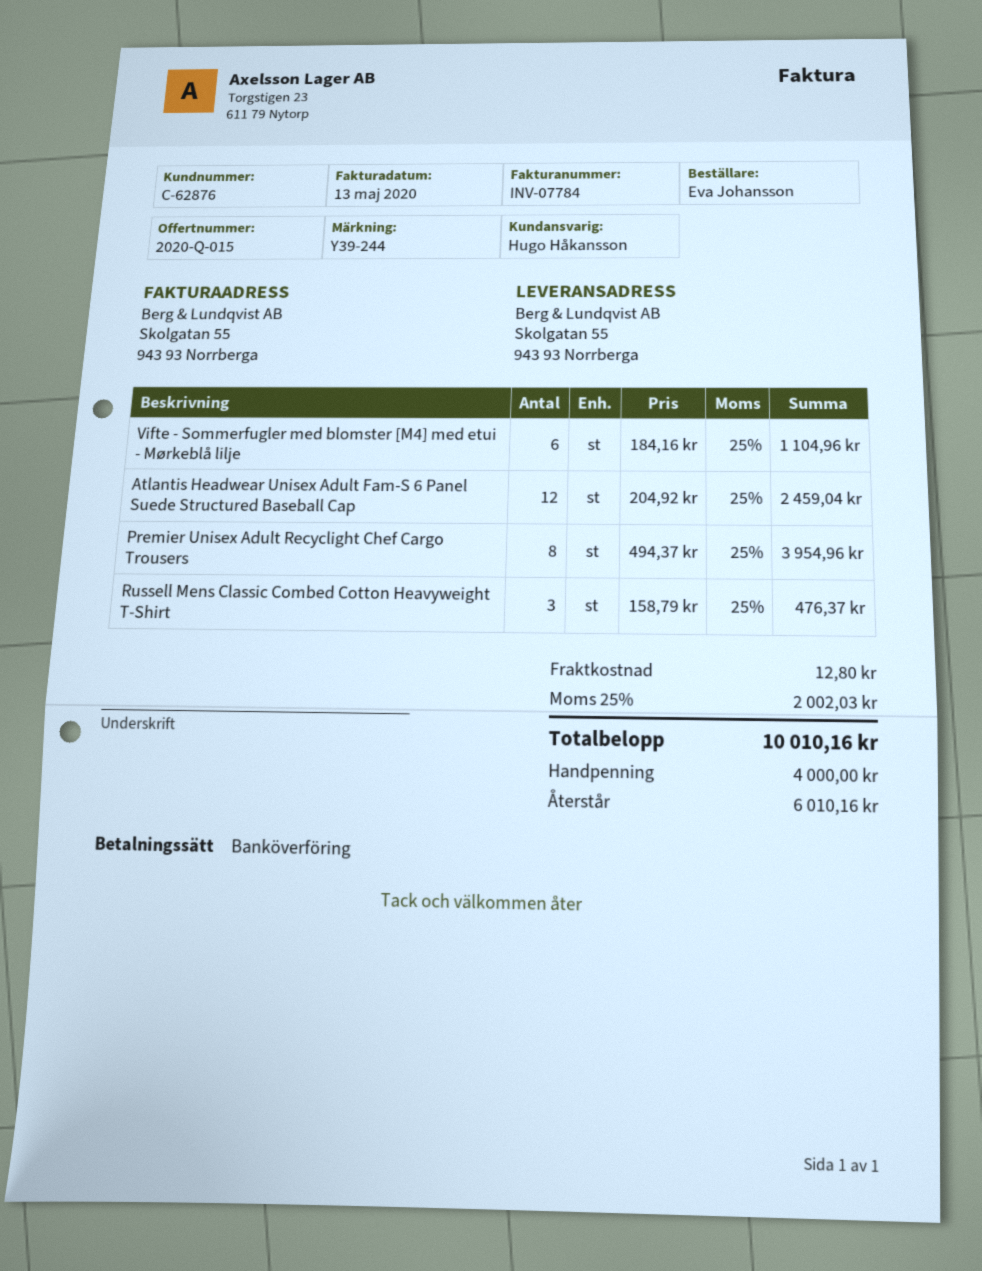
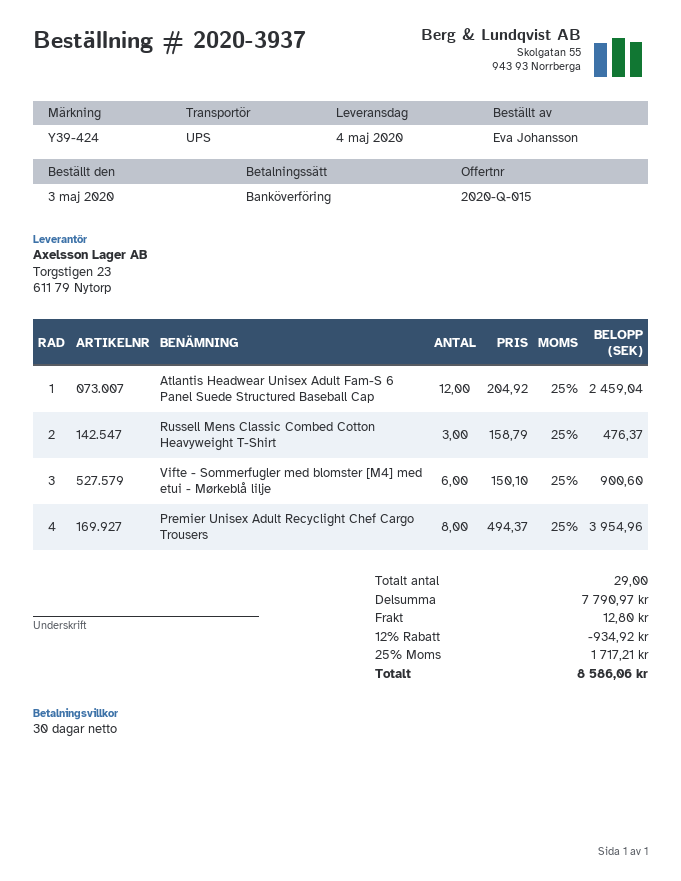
reference: Y39-244 -> Y39-424
Vifte - Sommerfugler med blomster [M4] med etui - Mørkeblå lilje: 6 x 184.16 = 1104.96 -> 6 x 150.10 = 900.60
discount: none -> 12% = 934.92
tax: 25% = 2002.03 -> 25% = 1717.21
total: 10010.16 -> 8586.06

